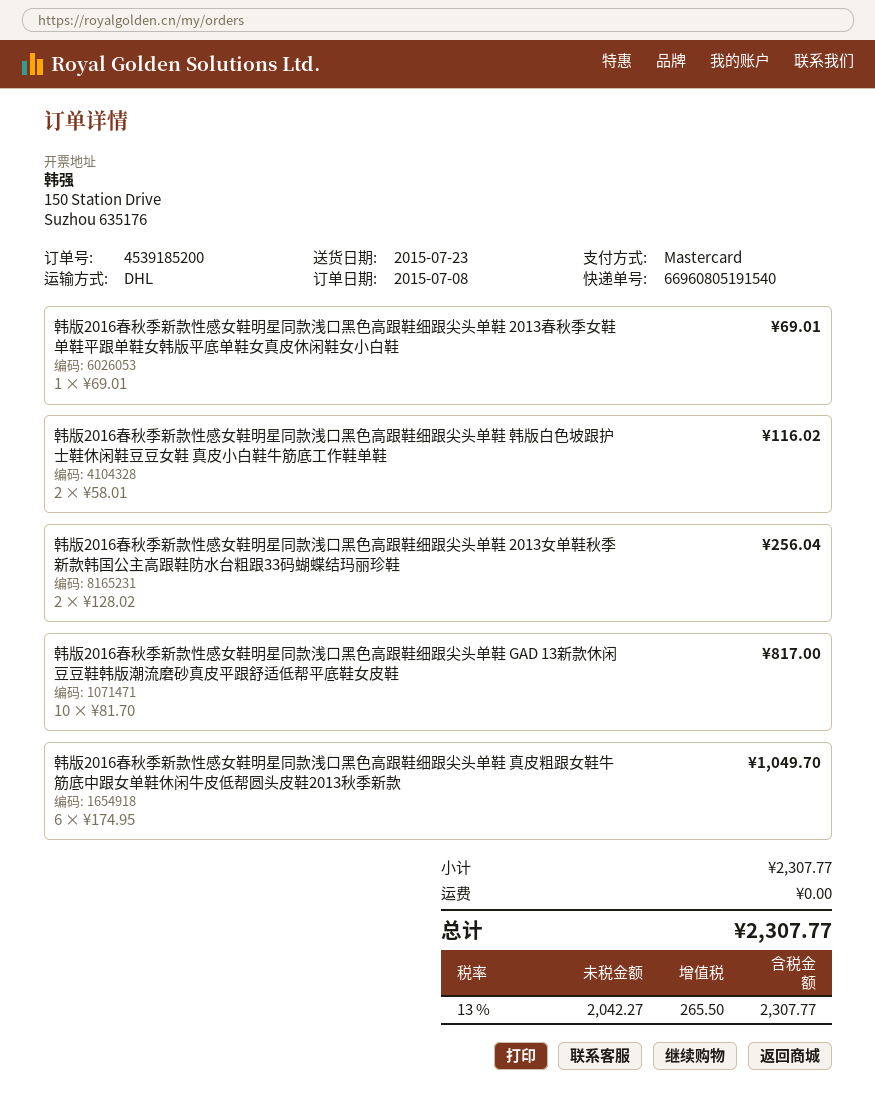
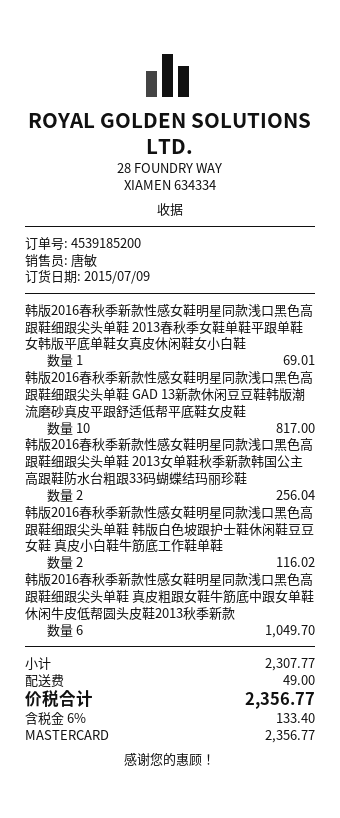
order date: 2015-07-08 -> 2015-07-09
shipping: 0.00 -> 49.00
tax: 13% = 265.50 -> 6% = 133.40
total: 2307.77 -> 2356.77

